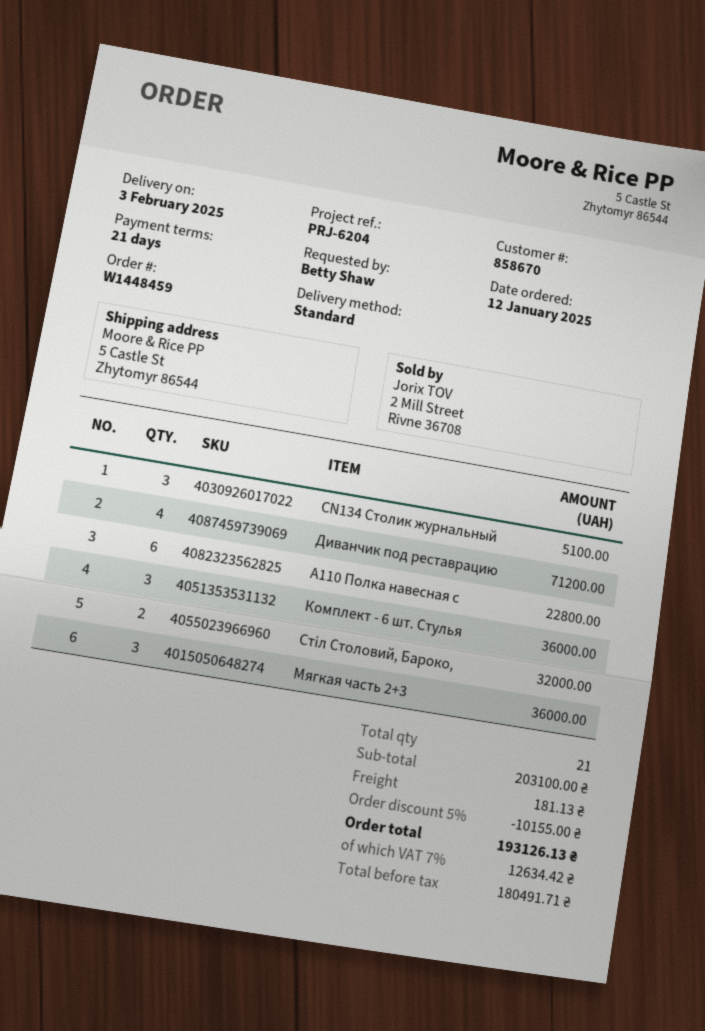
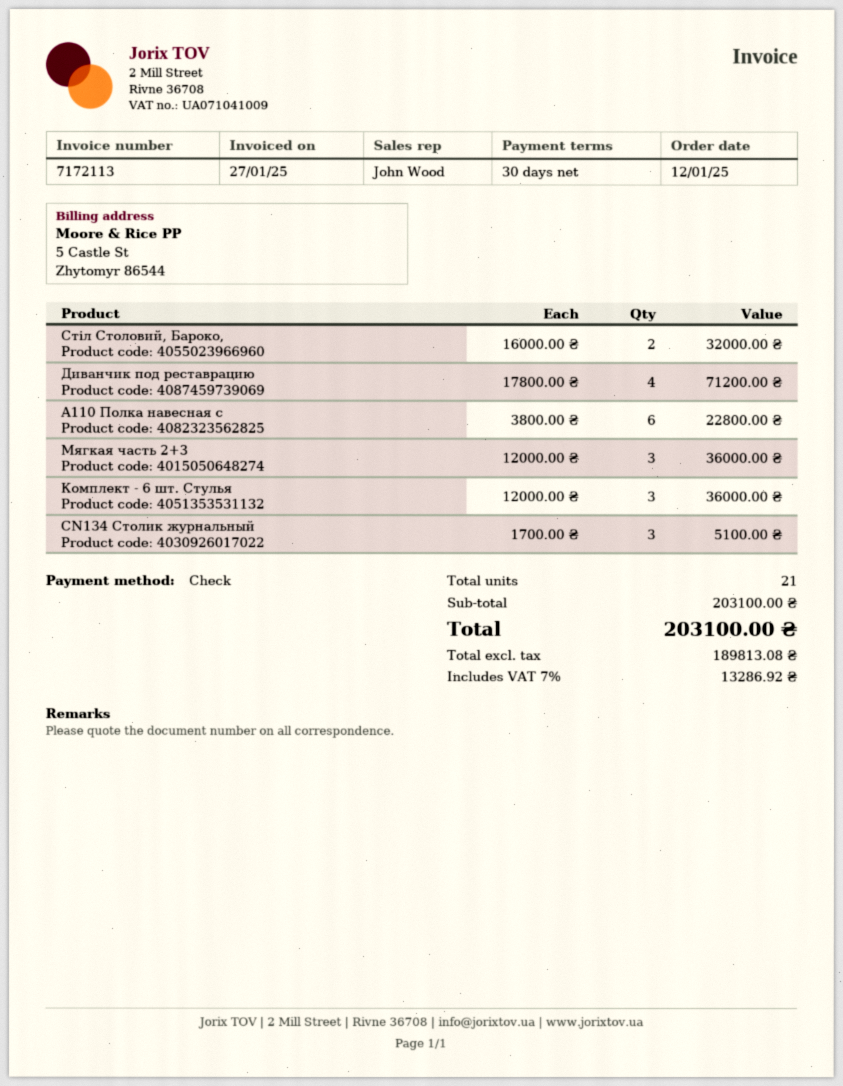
payment terms: 21 days -> 30 days
discount: 5% = 10155.00 -> none
shipping: 181.13 -> none
net: 180491.71 -> 189813.08
tax: 7% = 12634.42 -> 7% = 13286.92
total: 193126.13 -> 203100.00

